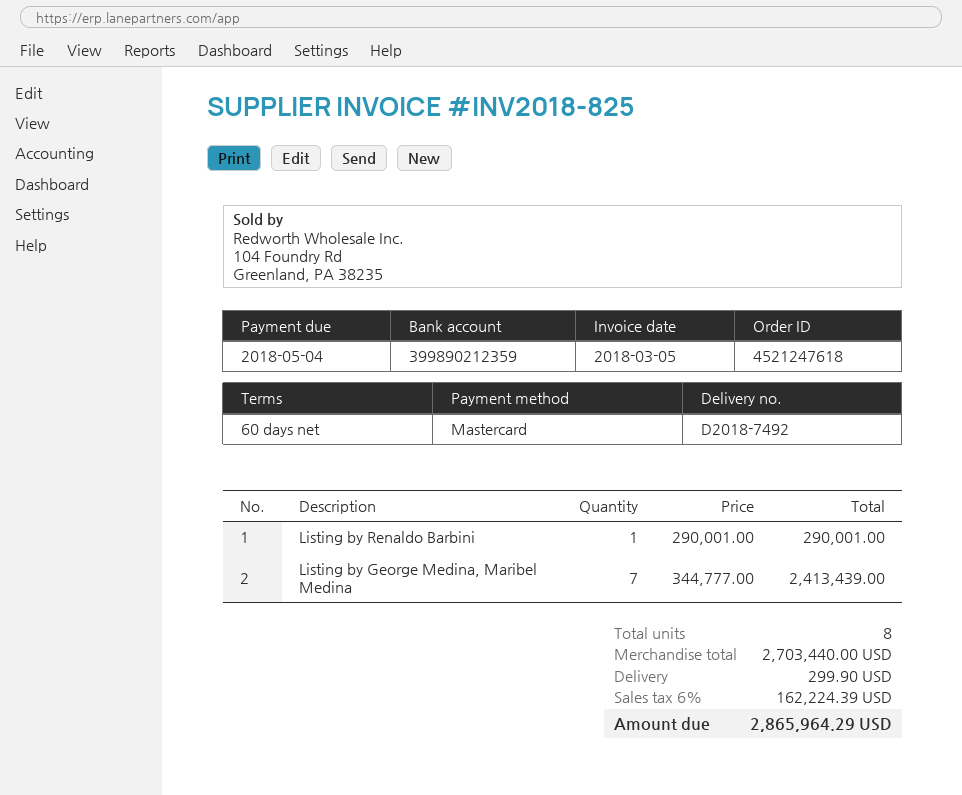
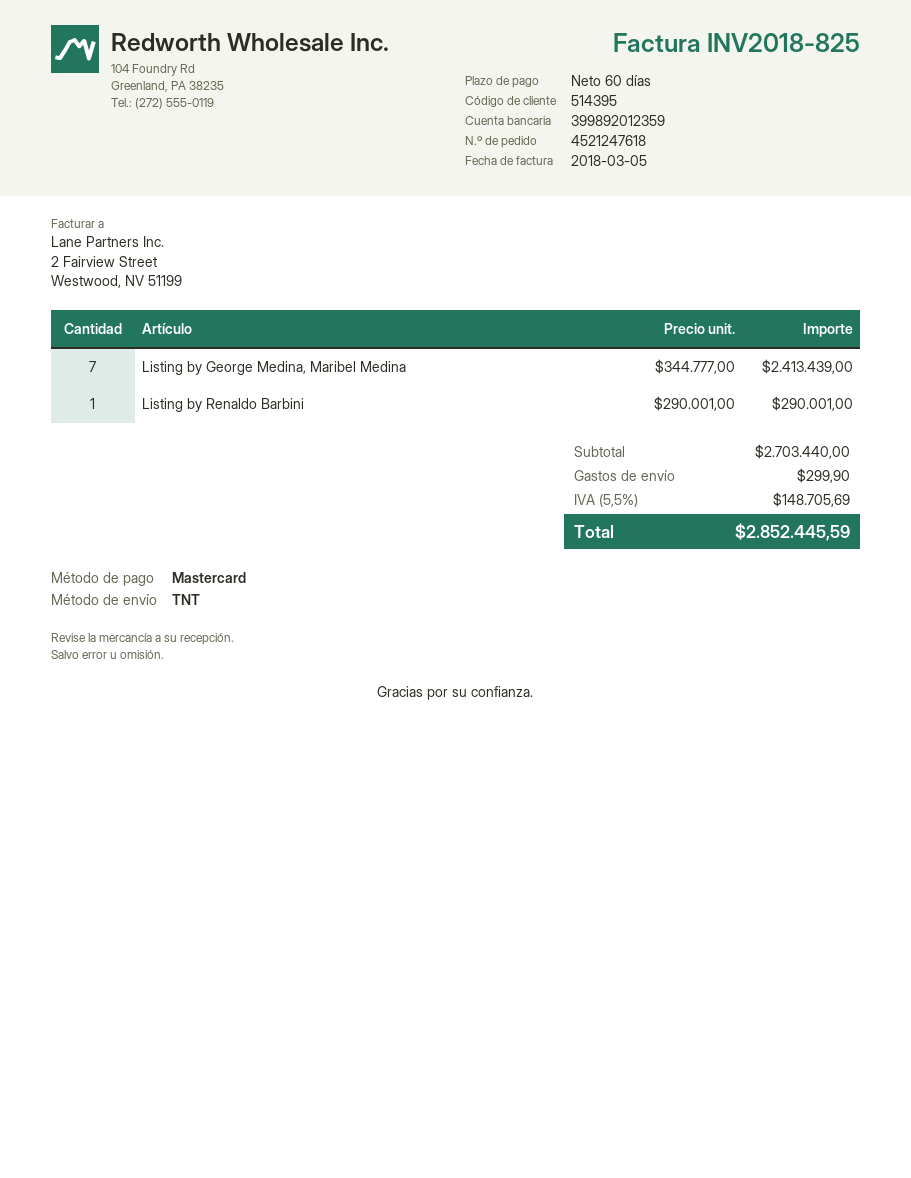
bank account: 399890212359 -> 399892012359
tax: 6% = 162224.39 -> 5.5% = 148705.69
total: 2865964.29 -> 2852445.59

